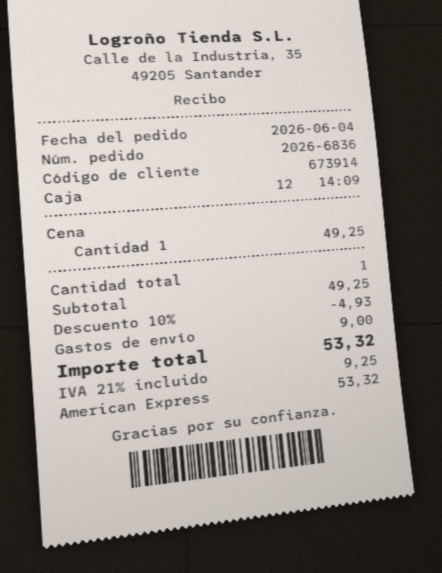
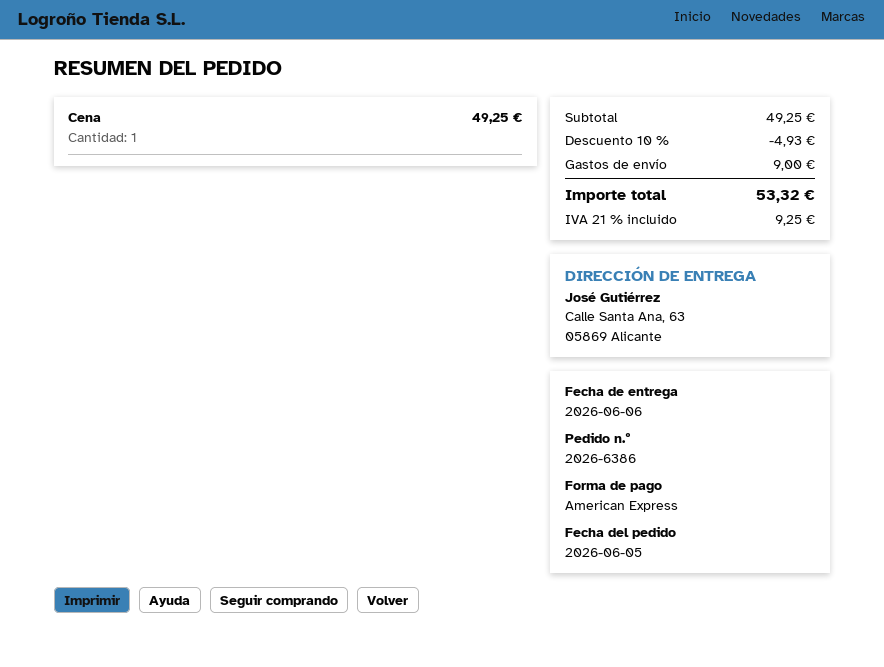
order number: 2026-6836 -> 2026-6386
order date: 2026-06-04 -> 2026-06-05

